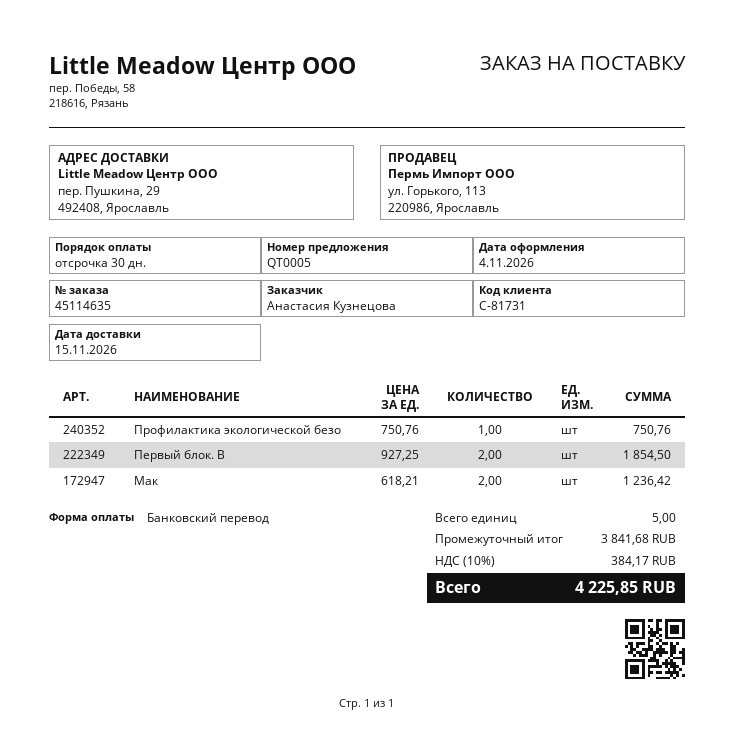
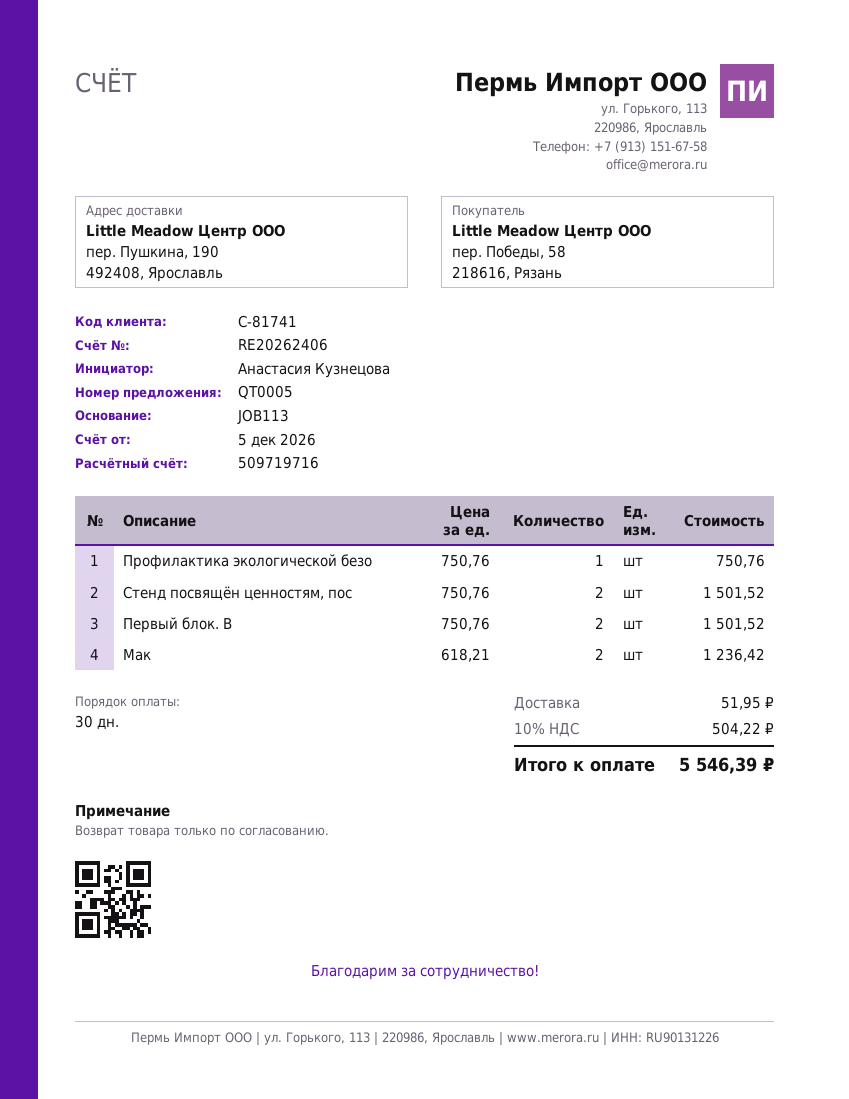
customer number: C-81731 -> C-81741
ship to: пер. Пушкина, 29, 492408, Ярославль -> пер. Пушкина, 190, 492408, Ярославль
Первый блок. В: 2 x 927.25 = 1854.50 -> 2 x 750.76 = 1501.52
Стенд посвящён ценностям, пос: none -> 2 x 750.76 = 1501.52
shipping: none -> 51.95
tax: 10% = 384.17 -> 10% = 504.22
total: 4225.85 -> 5546.39

